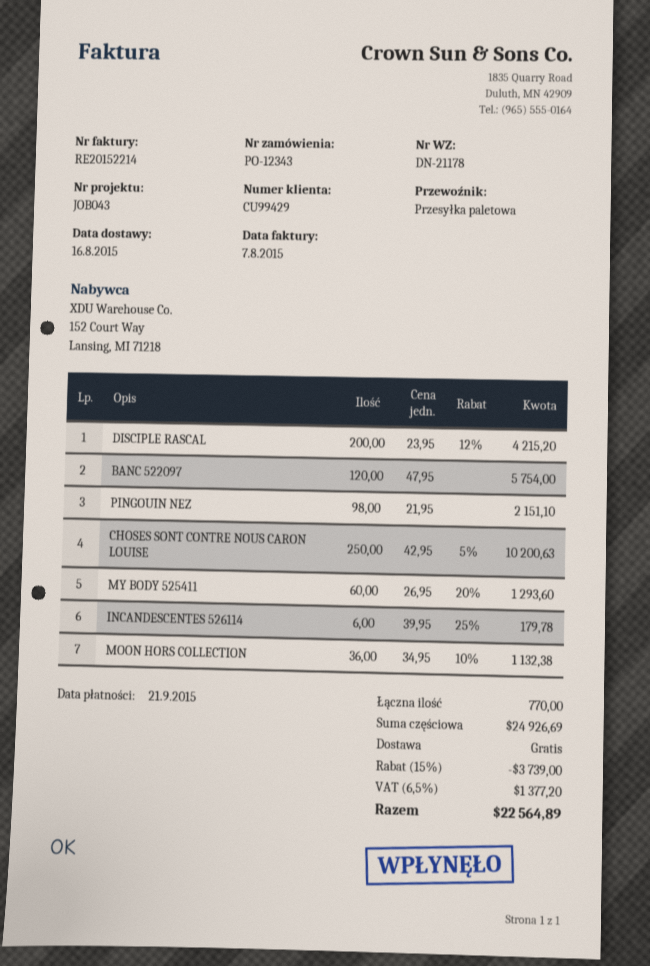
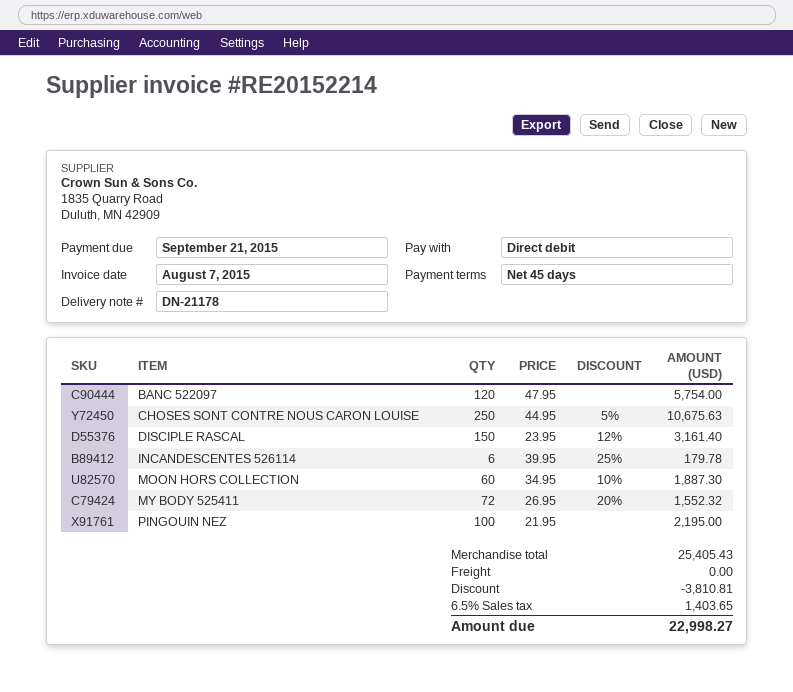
DISCIPLE RASCAL: 200 x 23.95 - 12% = 4215.20 -> 150 x 23.95 - 12% = 3161.40
PINGOUIN NEZ: 98 x 21.95 = 2151.10 -> 100 x 21.95 = 2195.00
CHOSES SONT CONTRE NOUS CARON LOUISE: 250 x 42.95 - 5% = 10200.63 -> 250 x 44.95 - 5% = 10675.63
MY BODY 525411: 60 x 26.95 - 20% = 1293.60 -> 72 x 26.95 - 20% = 1552.32
MOON HORS COLLECTION: 36 x 34.95 - 10% = 1132.38 -> 60 x 34.95 - 10% = 1887.30
subtotal: 24926.69 -> 25405.43
discount: 3739.00 -> 3810.81
tax: 6.5% = 1377.20 -> 6.5% = 1403.65
total: 22564.89 -> 22998.27

